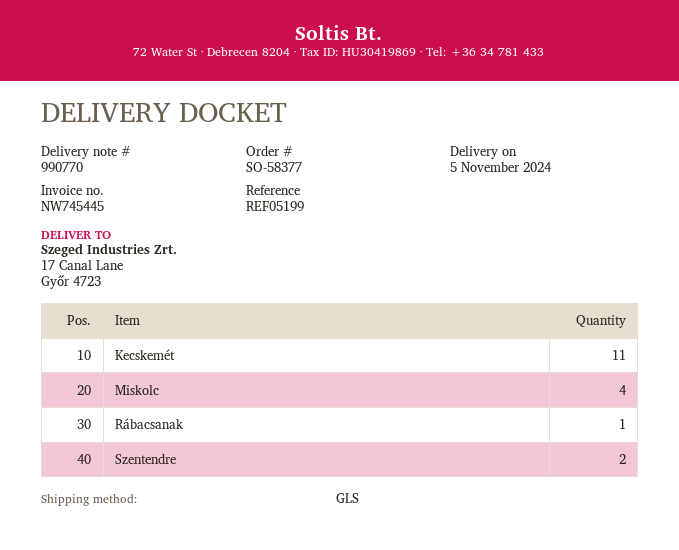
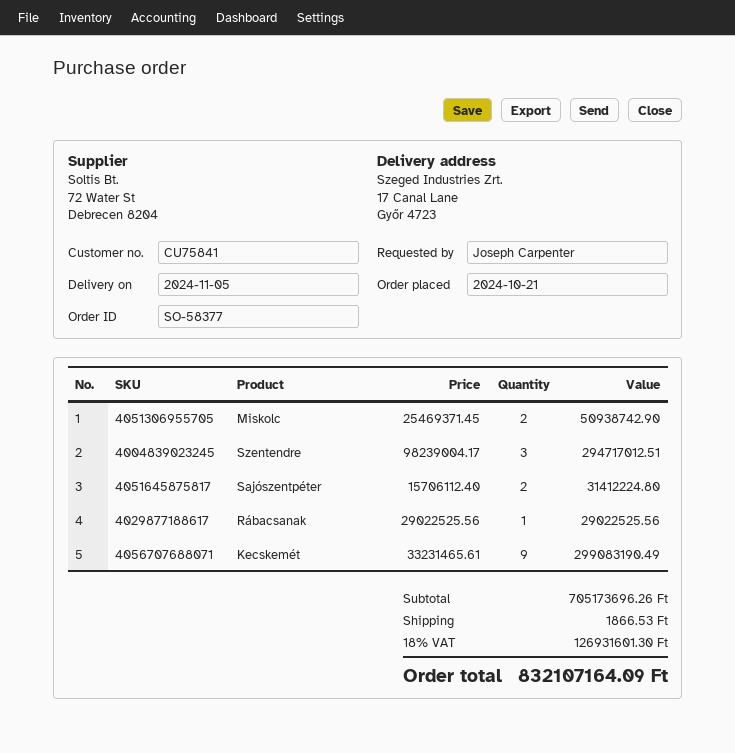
Kecskemét: 11 -> 9
Miskolc: 4 -> 2
Szentendre: 2 -> 3
Sajószentpéter: none -> 2

